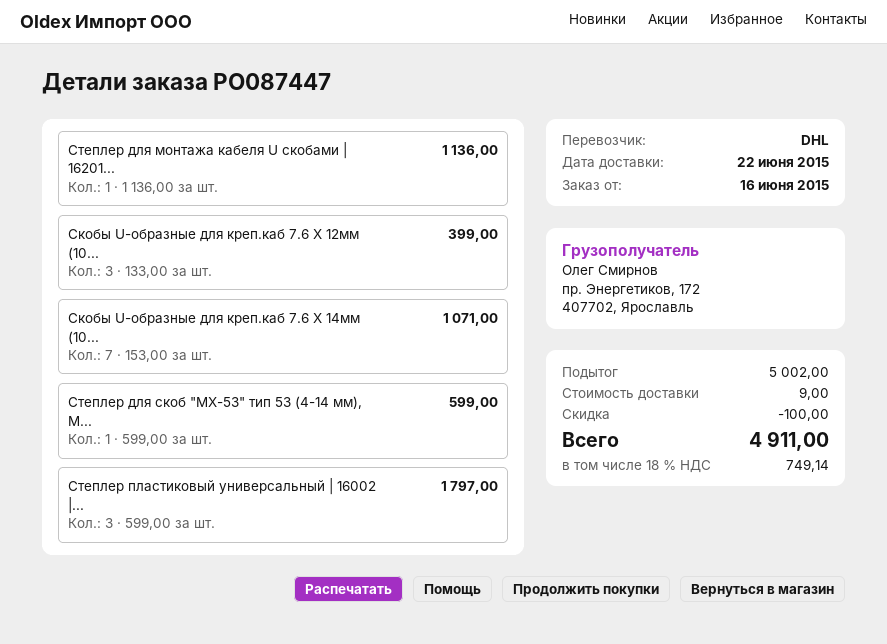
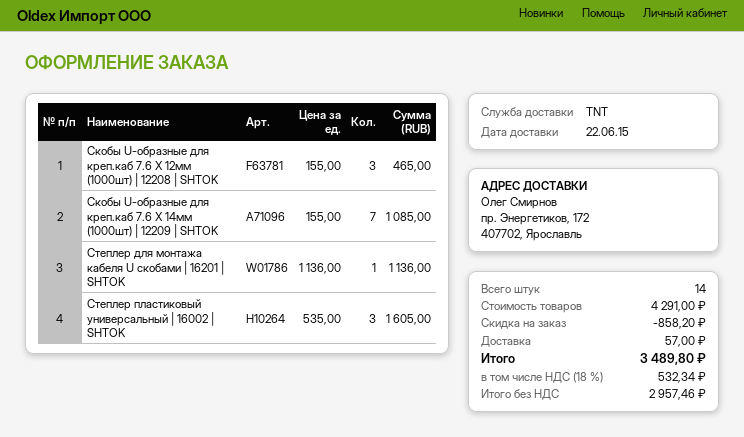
shipping method: DHL -> TNT
Скобы U-образные для креп.каб 7.6 Х 12мм (10...: 3 x 133.00 = 399.00 -> 3 x 155.00 = 465.00
Скобы U-образные для креп.каб 7.6 Х 14мм (10...: 7 x 153.00 = 1071.00 -> 7 x 155.00 = 1085.00
Степлер для скоб "MХ-53" тип 53 (4-14 мм), М...: 1 x 599.00 = 599.00 -> none
Степлер пластиковый универсальный | 16002 |...: 3 x 599.00 = 1797.00 -> 3 x 535.00 = 1605.00
subtotal: 5002.00 -> 4291.00
discount: 100.00 -> 858.20
shipping: 9.00 -> 57.00
tax: 18% = 749.14 -> 18% = 532.34
total: 4911.00 -> 3489.80

